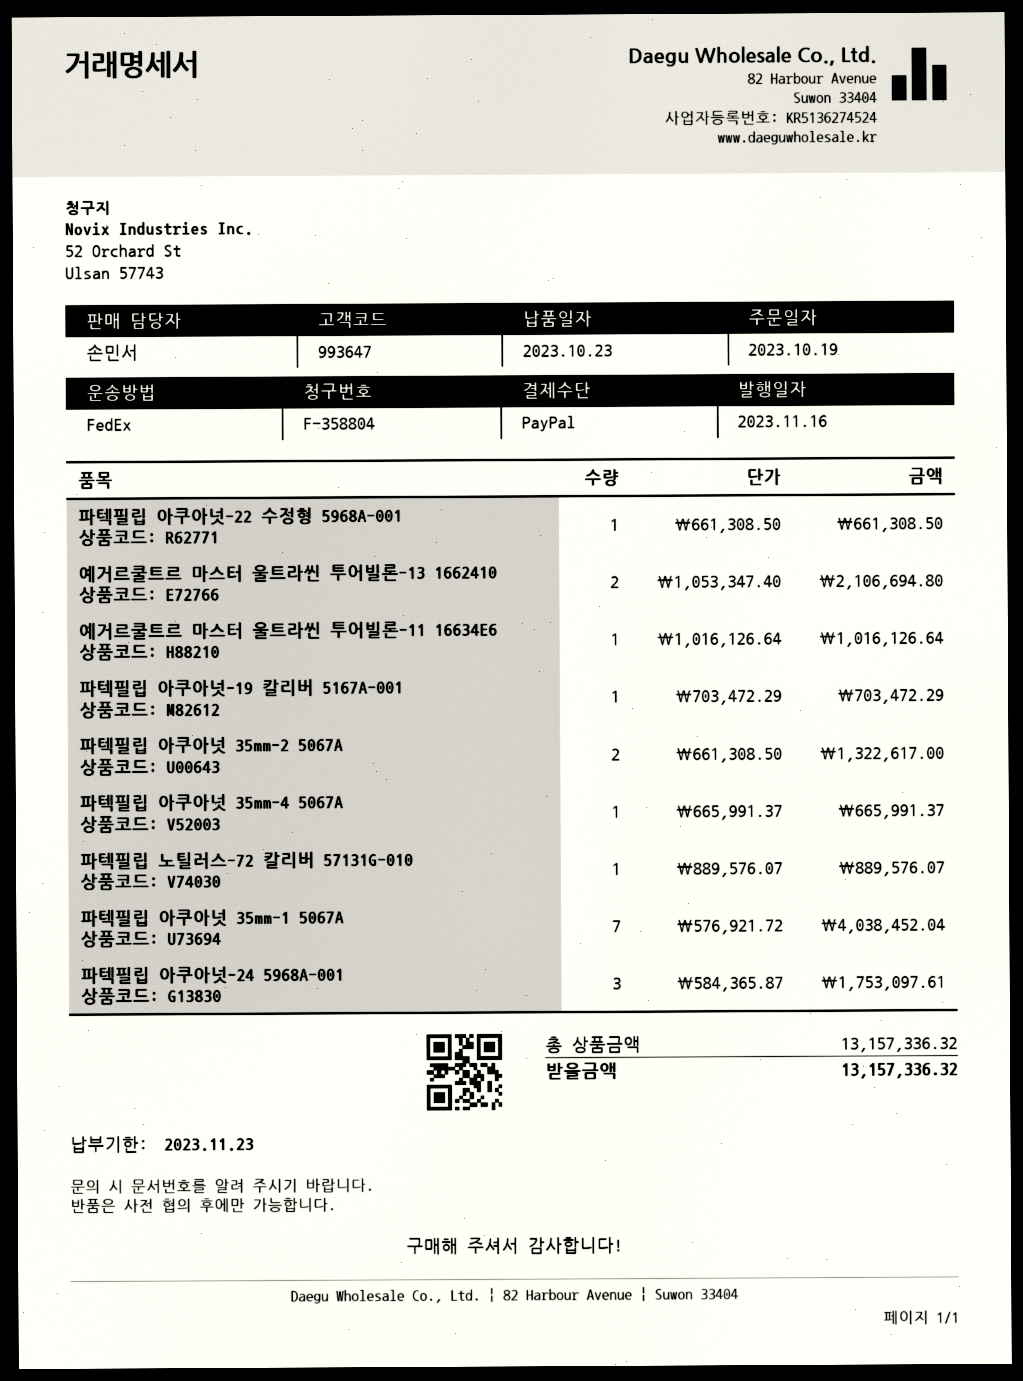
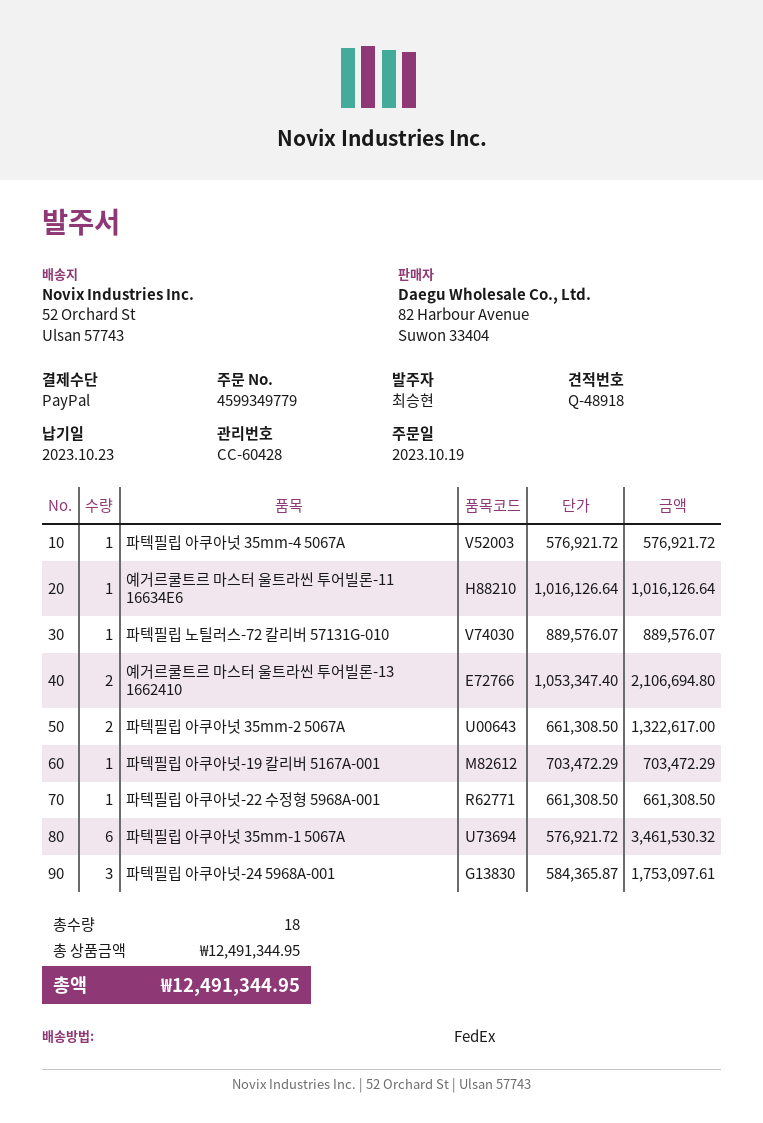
파텍필립 아쿠아넛 35mm-4 5067A: 1 x 665991.37 = 665991.37 -> 1 x 576921.72 = 576921.72
파텍필립 아쿠아넛 35mm-1 5067A: 7 x 576921.72 = 4038452.04 -> 6 x 576921.72 = 3461530.32
subtotal: 13157336.32 -> 12491344.95
total: 13157336.32 -> 12491344.95

